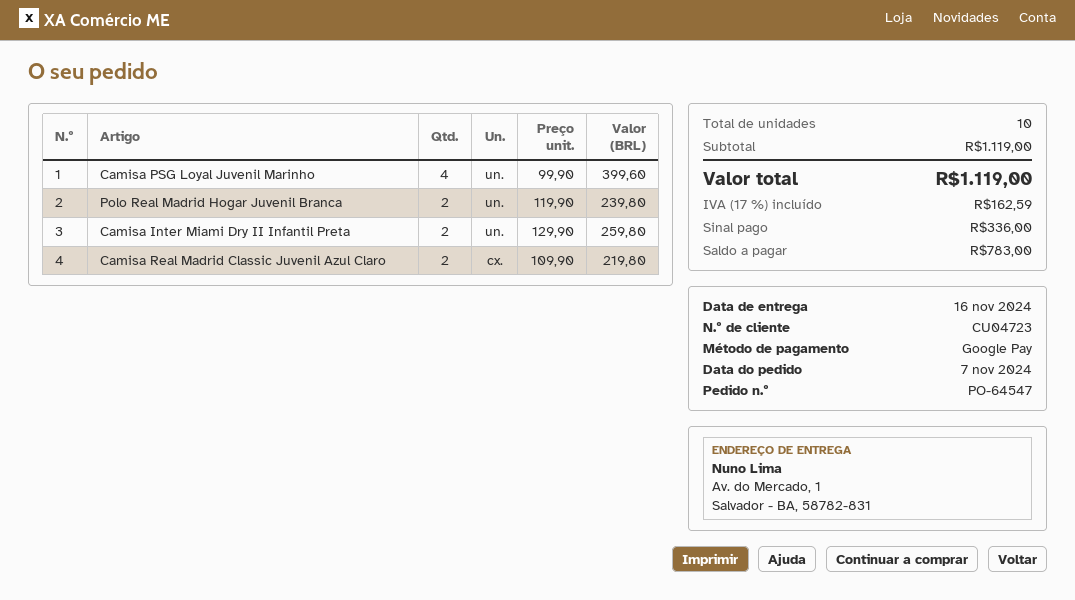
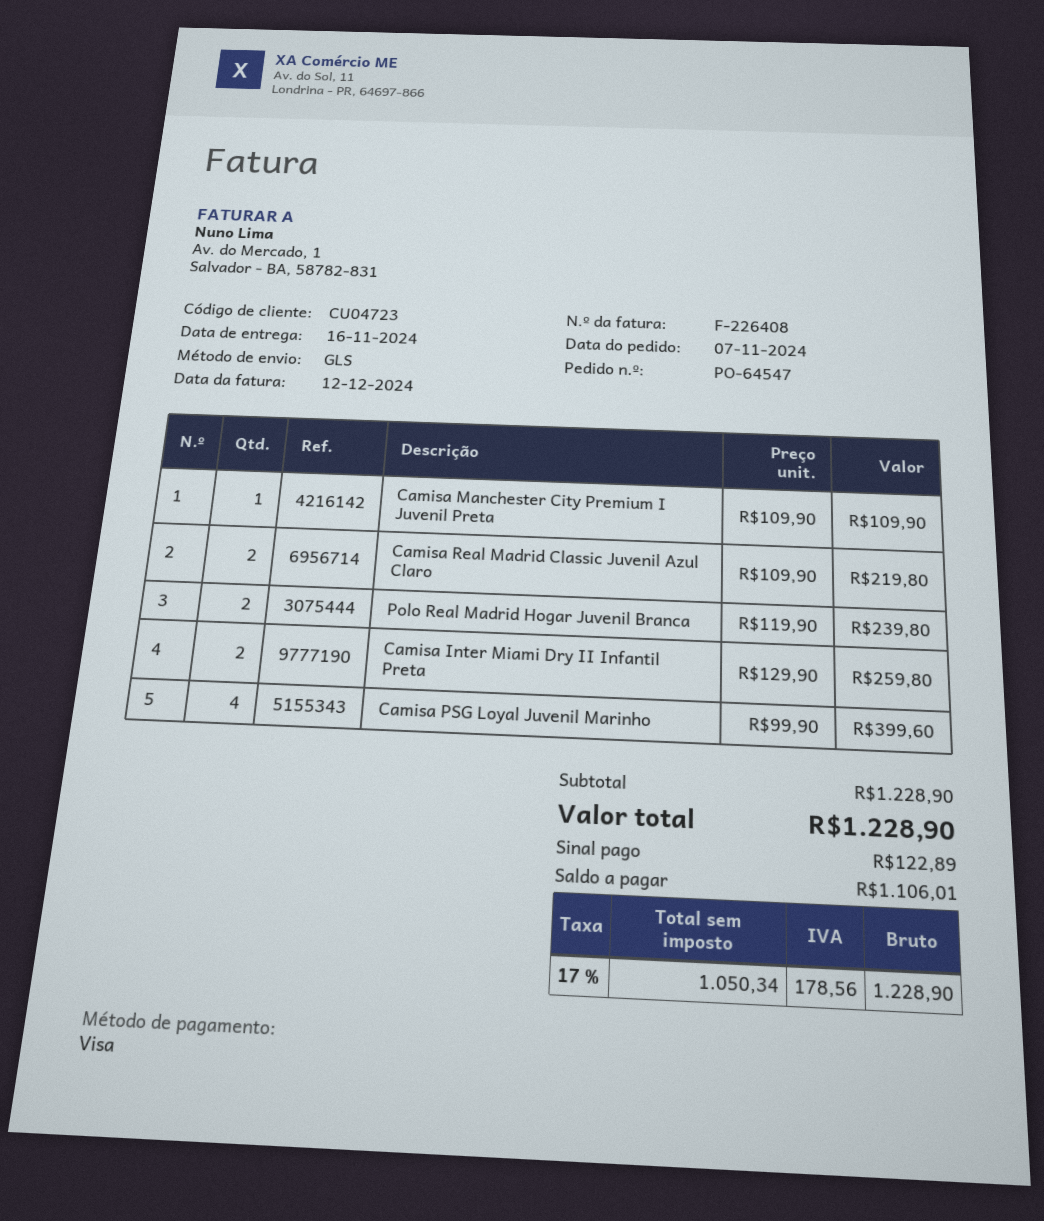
payment method: Google Pay -> Visa
Camisa Manchester City Premium I Juvenil Preta: none -> 1 x 109.90 = 109.90
subtotal: 1119.00 -> 1228.90
tax: 17% = 162.59 -> 17% = 178.56
total: 1119.00 -> 1228.90
deposit: 336.00 -> 122.89
balance: 783.00 -> 1106.01

